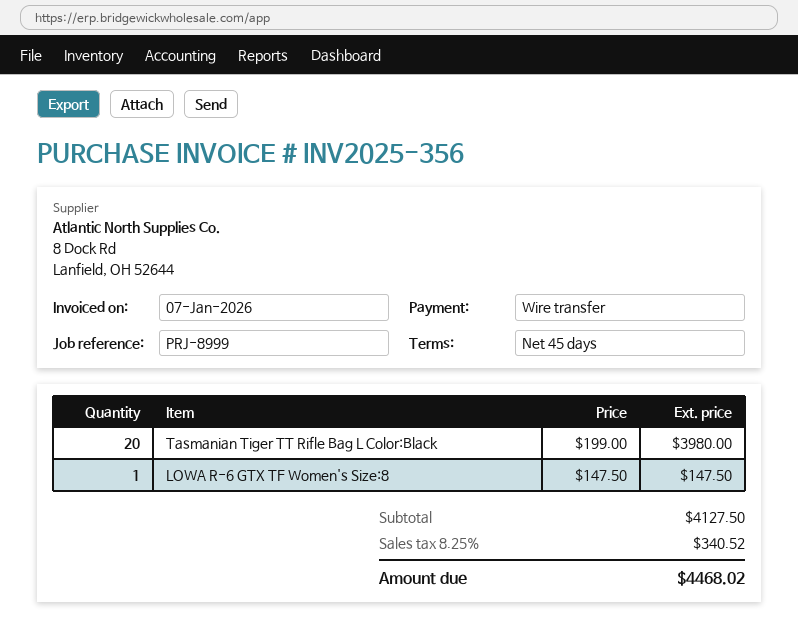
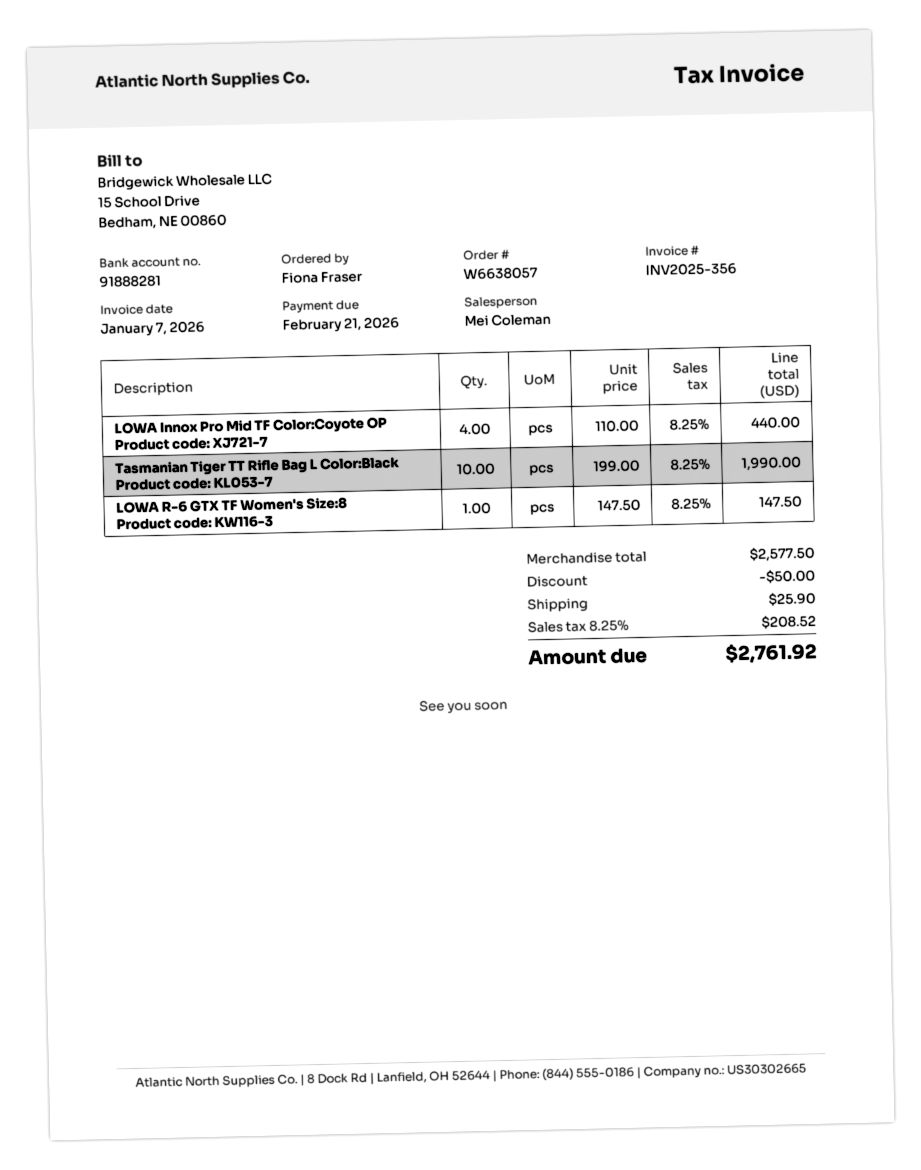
Tasmanian Tiger TT Rifle Bag L Color:Black: 20 x 199.00 = 3980.00 -> 10 x 199.00 = 1990.00
LOWA Innox Pro Mid TF Color:Coyote OP: none -> 4 x 110.00 = 440.00
subtotal: 4127.50 -> 2577.50
discount: none -> 50.00
shipping: none -> 25.90
tax: 8.25% = 340.52 -> 8.25% = 208.52
total: 4468.02 -> 2761.92

